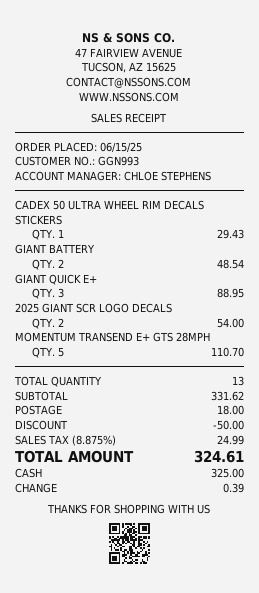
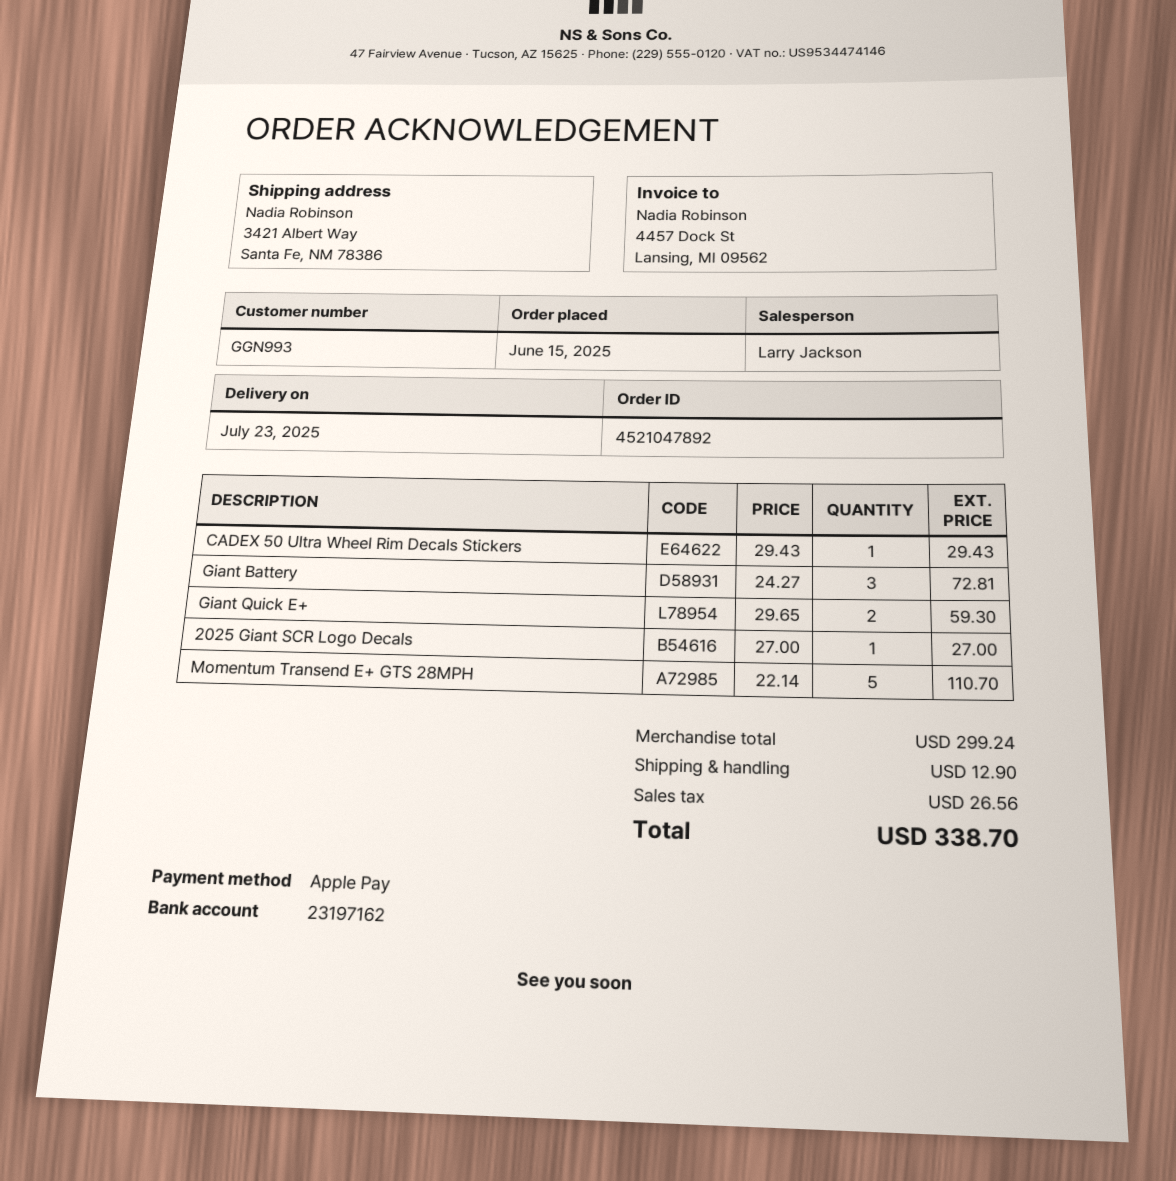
sales rep: CHLOE STEPHENS -> Larry Jackson
payment method: cash -> Apple Pay
GIANT BATTERY: 2 for 48.54 -> 3 for 72.81
GIANT QUICK E+: 3 for 88.95 -> 2 for 59.30
2025 GIANT SCR LOGO DECALS: 2 for 54.00 -> 1 for 27.00
subtotal: 331.62 -> 299.24
discount: 50.00 -> none
shipping: 18.00 -> 12.90
tax: 24.99 -> 26.56
total: 324.61 -> 338.70

